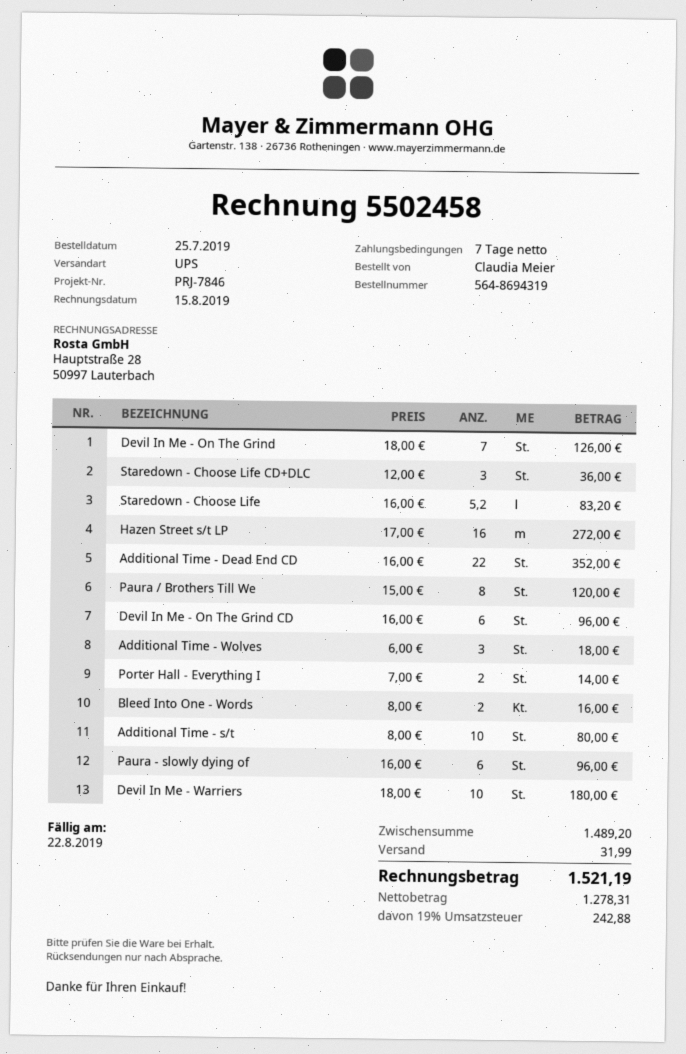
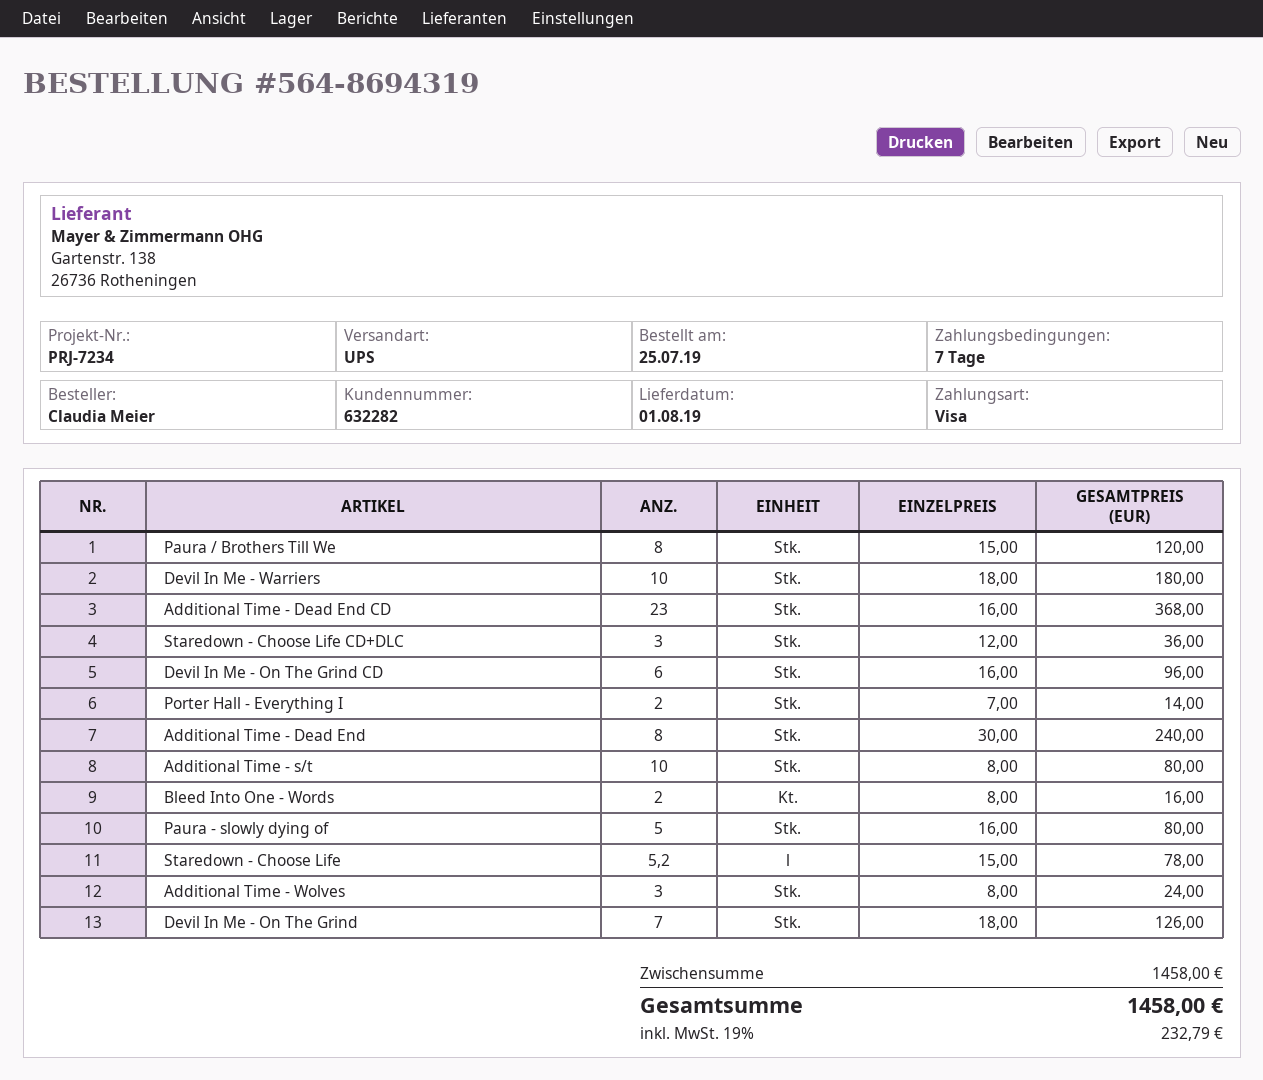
reference: PRJ-7846 -> PRJ-7234
Staredown - Choose Life: 5.2 x 16.00 = 83.20 -> 5.2 x 15.00 = 78.00
Hazen Street s/t LP: 16 x 17.00 = 272.00 -> none
Additional Time - Dead End CD: 22 x 16.00 = 352.00 -> 23 x 16.00 = 368.00
Additional Time - Wolves: 3 x 6.00 = 18.00 -> 3 x 8.00 = 24.00
Paura - slowly dying of: 6 x 16.00 = 96.00 -> 5 x 16.00 = 80.00
Additional Time - Dead End: none -> 8 x 30.00 = 240.00
subtotal: 1489.20 -> 1458.00
shipping: 31.99 -> none
tax: 19% = 242.88 -> 19% = 232.79
total: 1521.19 -> 1458.00

